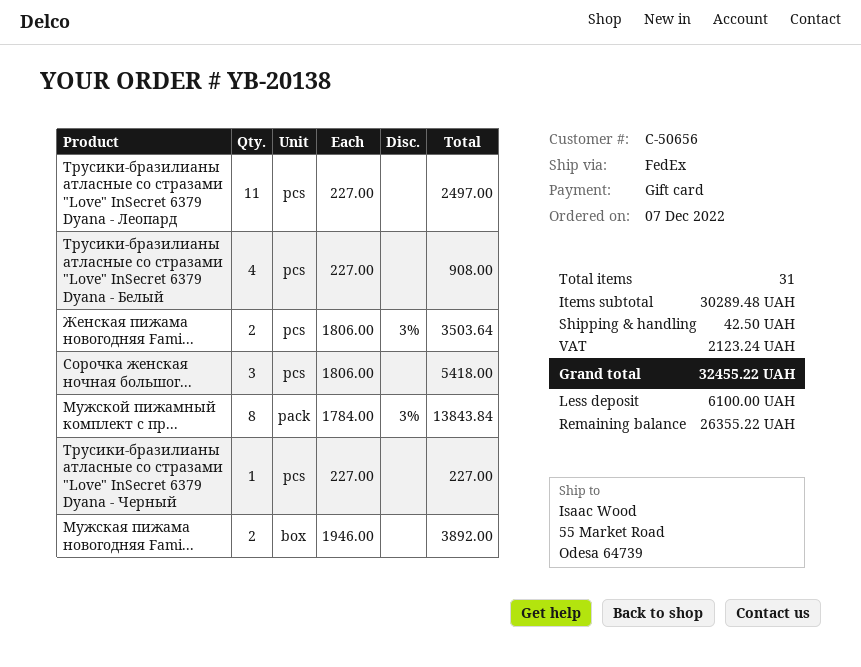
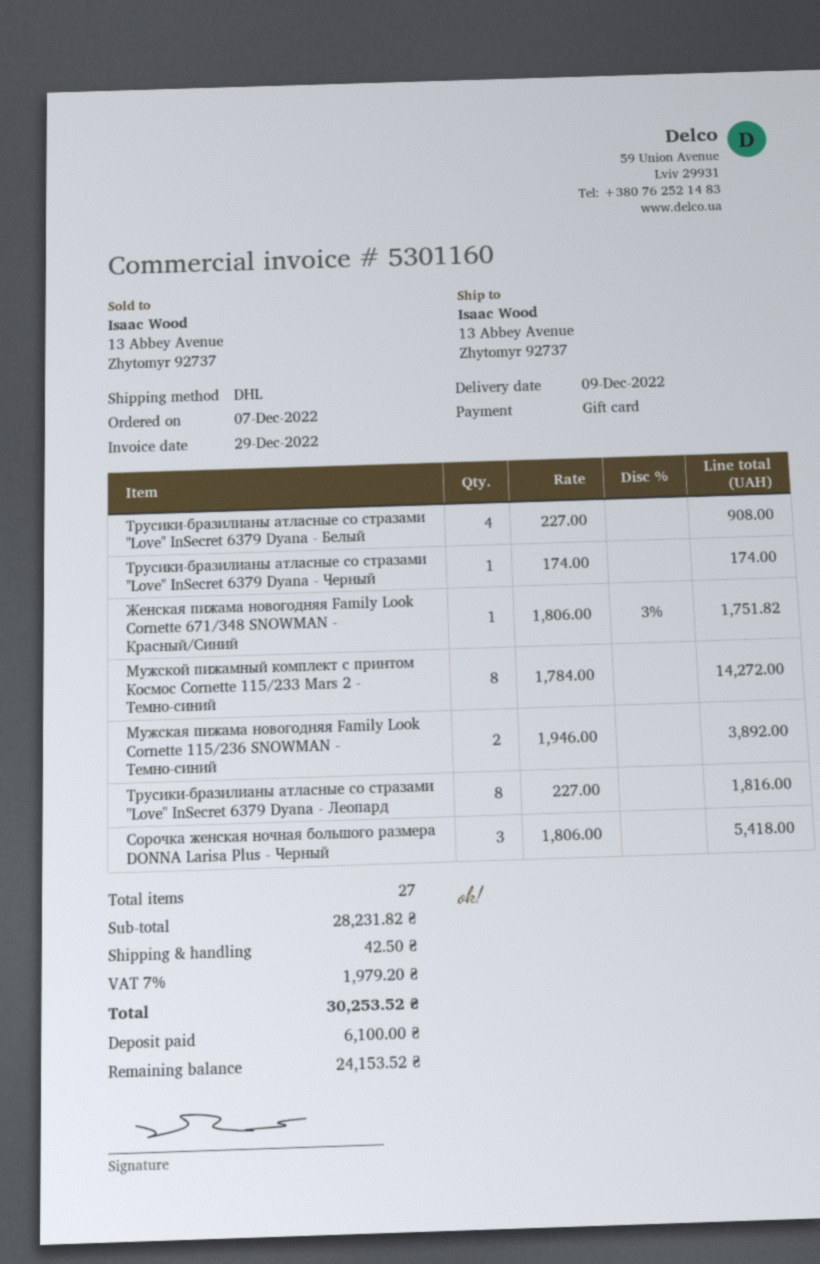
shipping method: FedEx -> DHL
ship to: 55 Market Road, Odesa 64739 -> 13 Abbey Avenue, Zhytomyr 92737
Трусики-бразилианы атласные со стразами "Love" InSecret 6379 Dyana - Леопард: 11 x 227.00 = 2497.00 -> 8 x 227.00 = 1816.00
Женская пижама новогодняя Fami...: 2 x 1806.00 - 3% = 3503.64 -> 1 x 1806.00 - 3% = 1751.82
Мужской пижамный комплект с пр...: 8 x 1784.00 - 3% = 13843.84 -> 8 x 1784.00 = 14272.00
Трусики-бразилианы атласные со стразами "Love" InSecret 6379 Dyana - Черный: 1 x 227.00 = 227.00 -> 1 x 174.00 = 174.00
total quantity: 31 -> 27
subtotal: 30289.48 -> 28231.82
tax: 2123.24 -> 1979.20
total: 32455.22 -> 30253.52
balance: 26355.22 -> 24153.52

